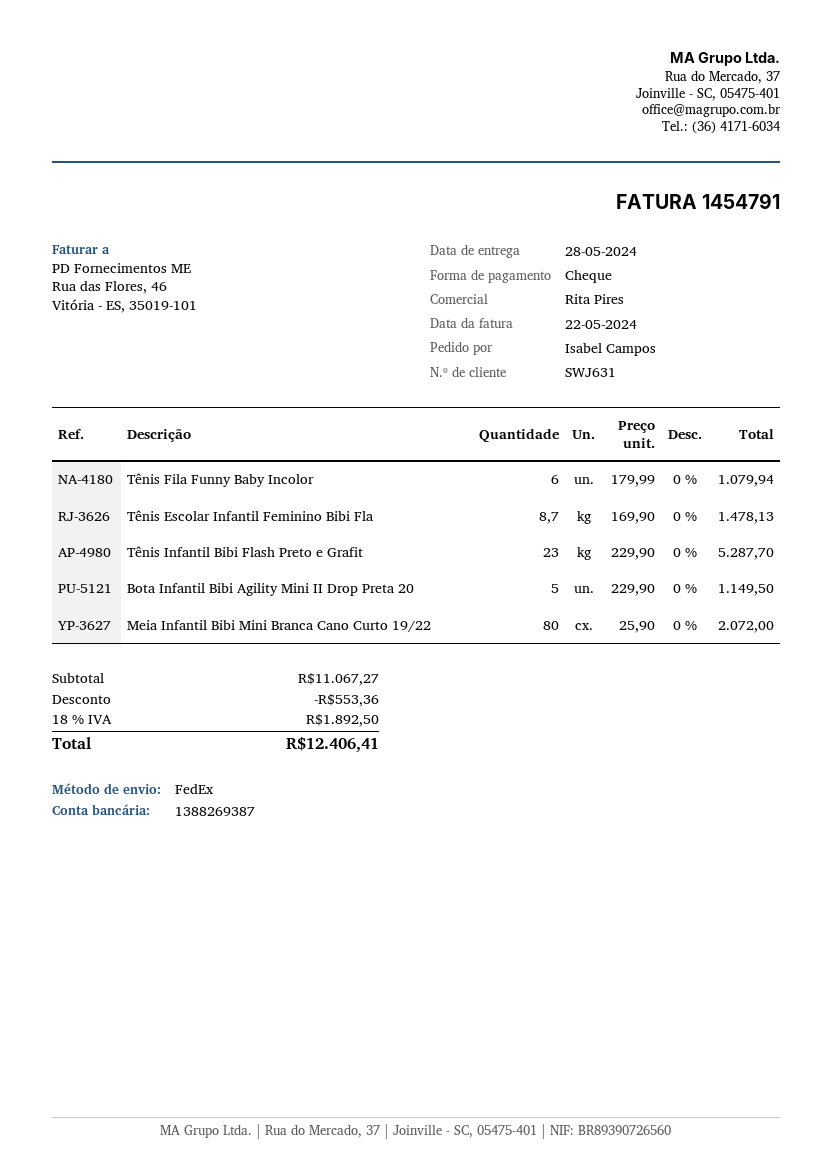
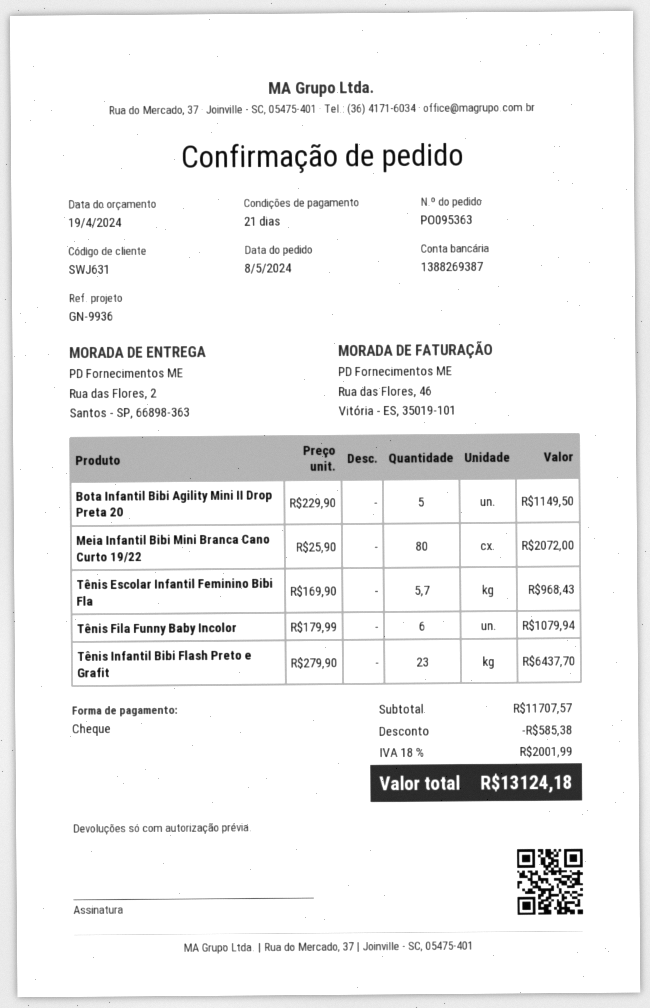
Tênis Escolar Infantil Feminino Bibi Fla: 8.7 x 169.90 = 1478.13 -> 5.7 x 169.90 = 968.43
Tênis Infantil Bibi Flash Preto e Grafit: 23 x 229.90 = 5287.70 -> 23 x 279.90 = 6437.70
subtotal: 11067.27 -> 11707.57
discount: 553.36 -> 585.38
tax: 18% = 1892.50 -> 18% = 2001.99
total: 12406.41 -> 13124.18

